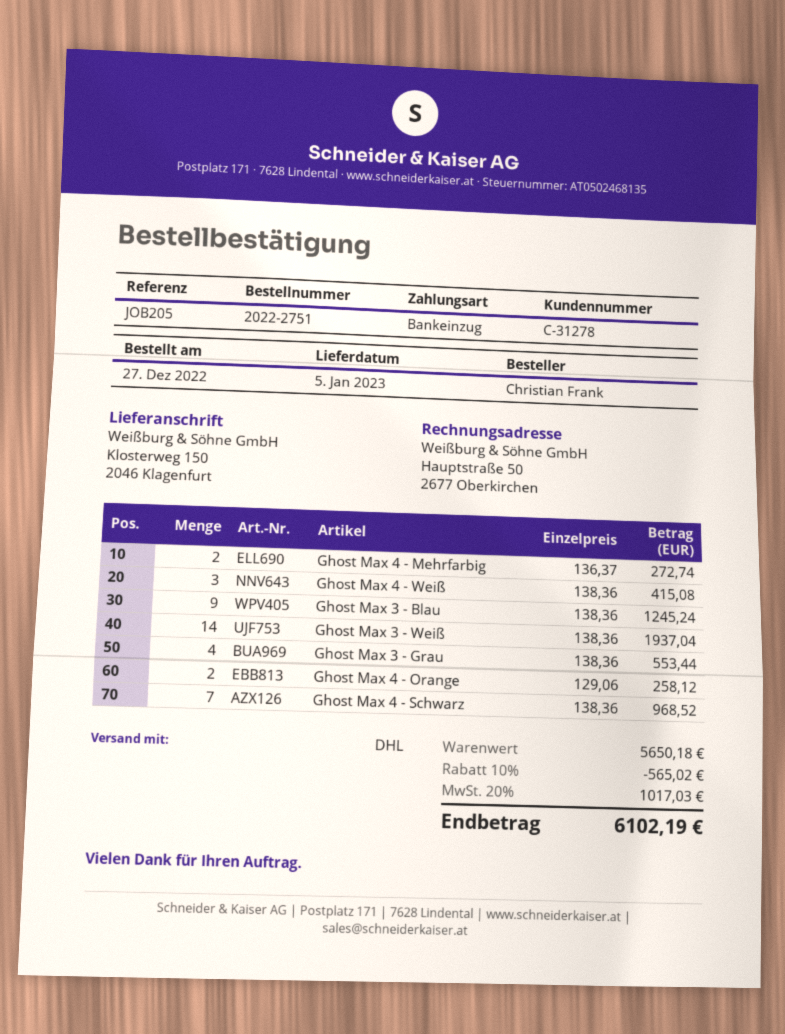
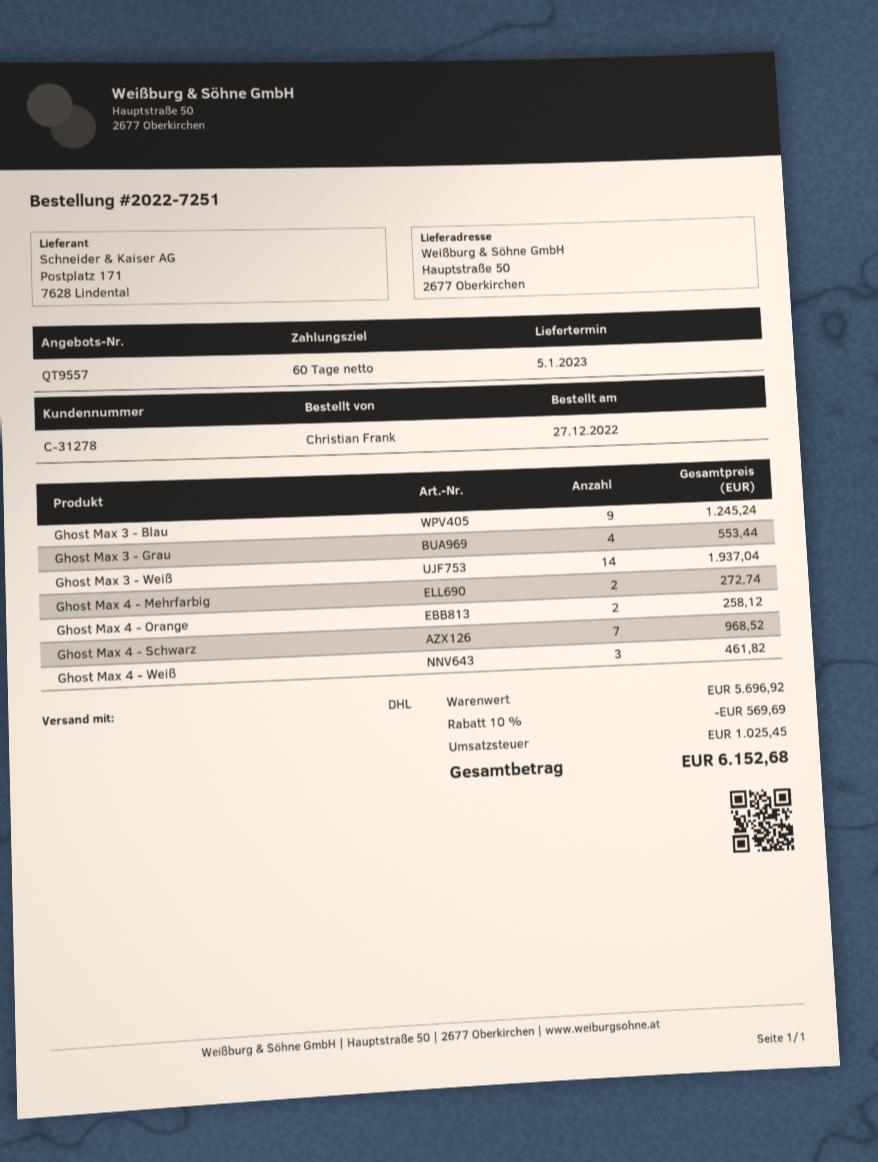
order number: 2022-2751 -> 2022-7251
ship to: Klosterweg 150, 2046 Klagenfurt -> Hauptstraße 50, 2677 Oberkirchen
Ghost Max 4 - Weiß: 3 for 415.08 -> 3 for 461.82
subtotal: 5650.18 -> 5696.92
discount: 10% = 565.02 -> 10% = 569.69
tax: 1017.03 -> 1025.45
total: 6102.19 -> 6152.68

